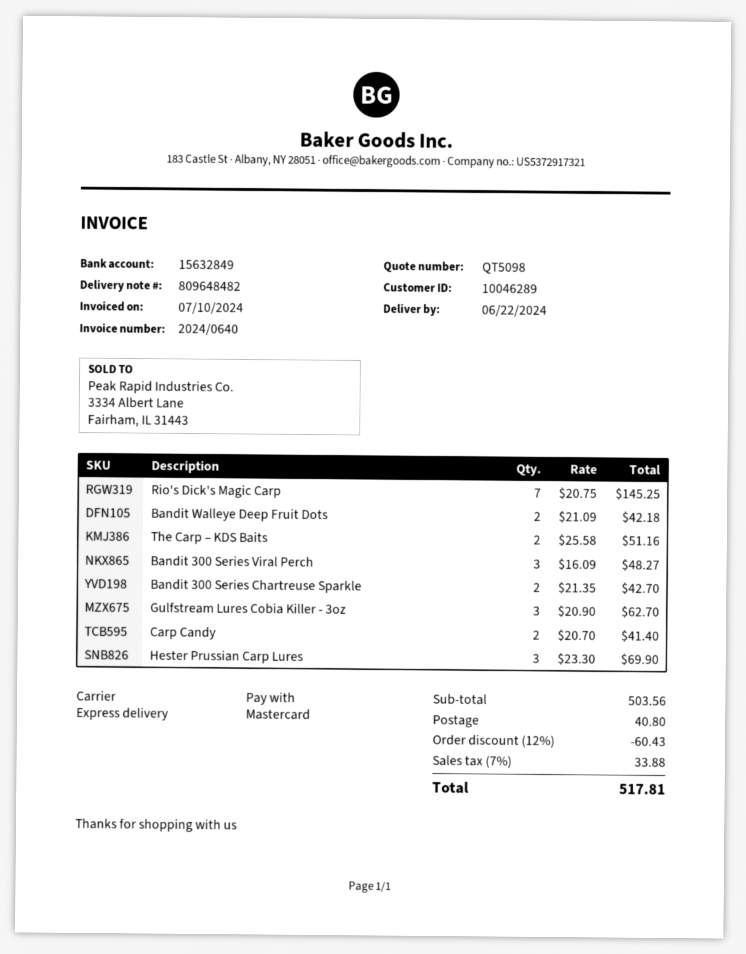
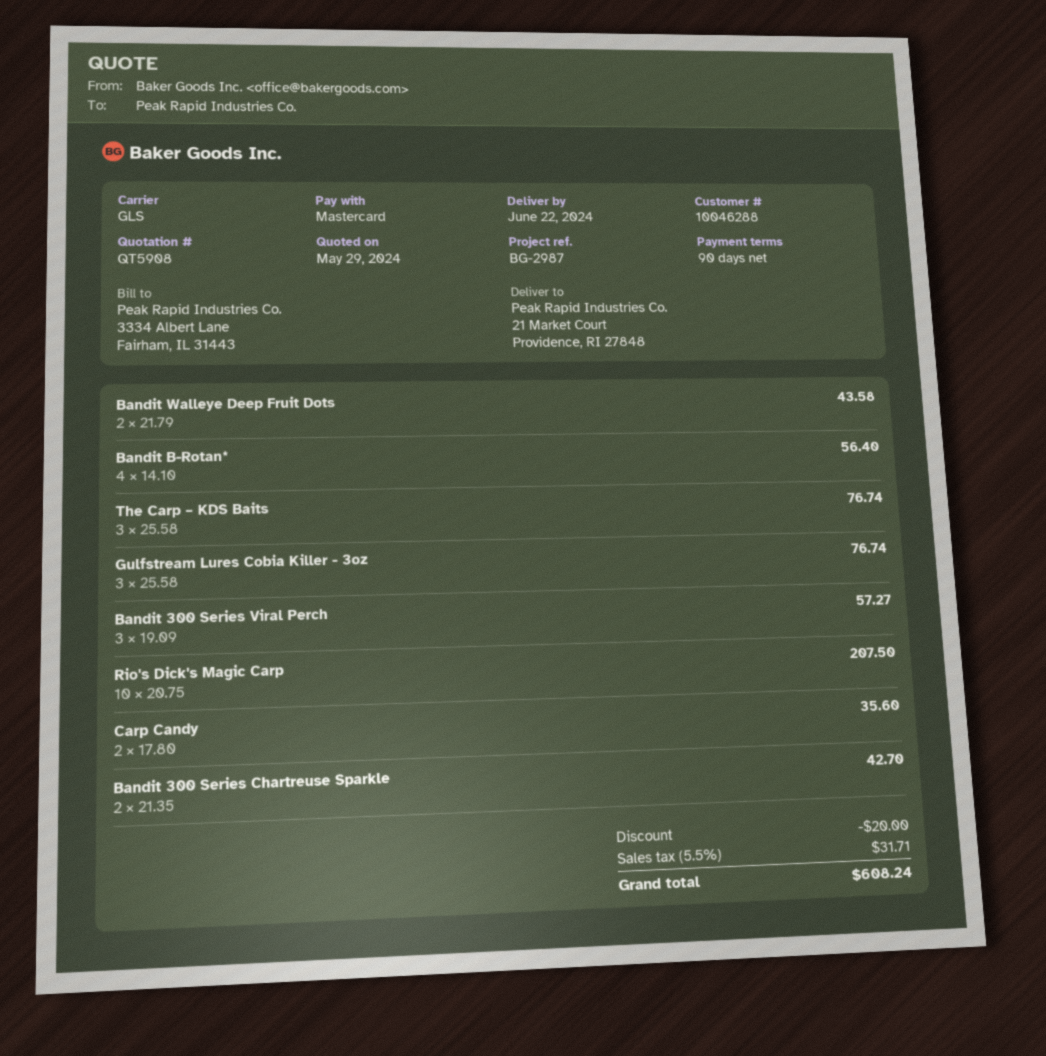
quote number: QT5098 -> QT5908
customer number: 10046289 -> 10046288
shipping method: express -> GLS
Rio's Dick's Magic Carp: 7 x 20.75 = 145.25 -> 10 x 20.75 = 207.50
Bandit Walleye Deep Fruit Dots: 2 x 21.09 = 42.18 -> 2 x 21.79 = 43.58
The Carp – KDS Baits: 2 x 25.58 = 51.16 -> 3 x 25.58 = 76.74
Bandit 300 Series Viral Perch: 3 x 16.09 = 48.27 -> 3 x 19.09 = 57.27
Gulfstream Lures Cobia Killer - 3oz: 3 x 20.90 = 62.70 -> 3 x 25.58 = 76.74
Carp Candy: 2 x 20.70 = 41.40 -> 2 x 17.80 = 35.60
Hester Prussian Carp Lures: 3 x 23.30 = 69.90 -> none
Bandit B-Rotan*: none -> 4 x 14.10 = 56.40
discount: 60.43 -> 20.00
shipping: 40.80 -> none
tax: 7% = 33.88 -> 5.5% = 31.71
total: 517.81 -> 608.24

